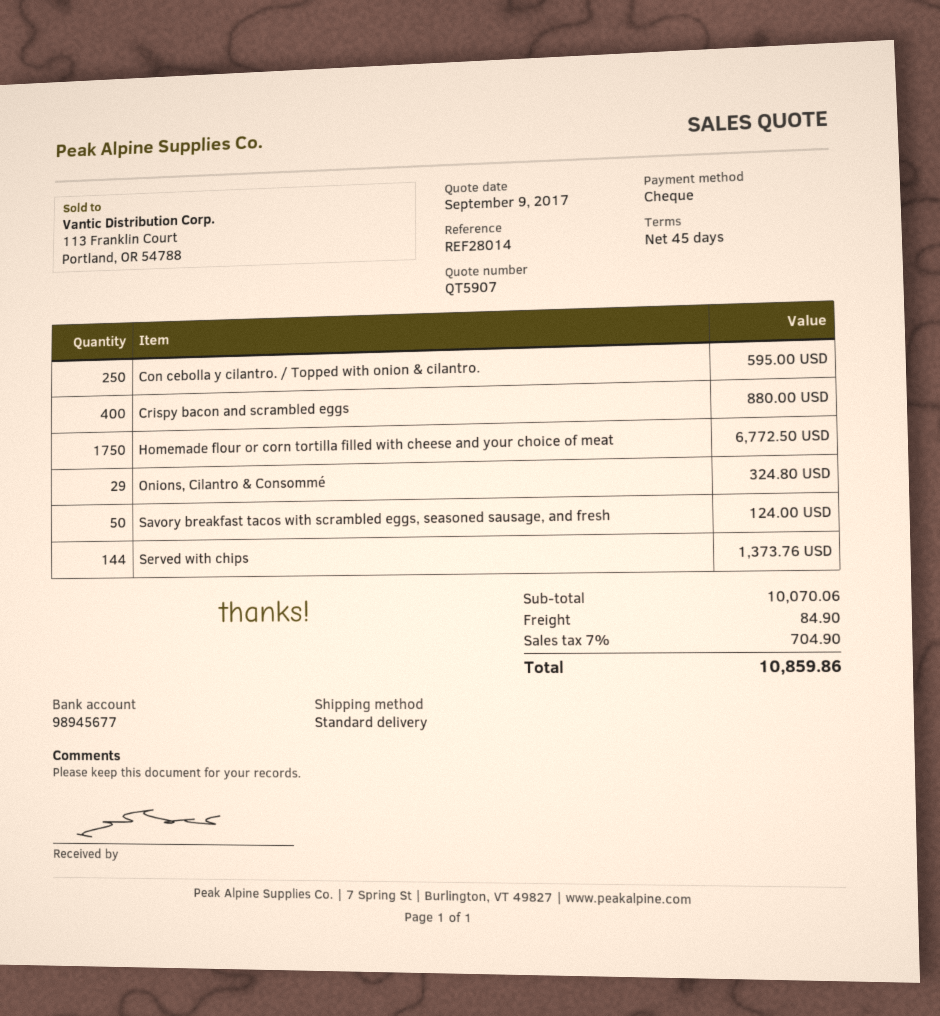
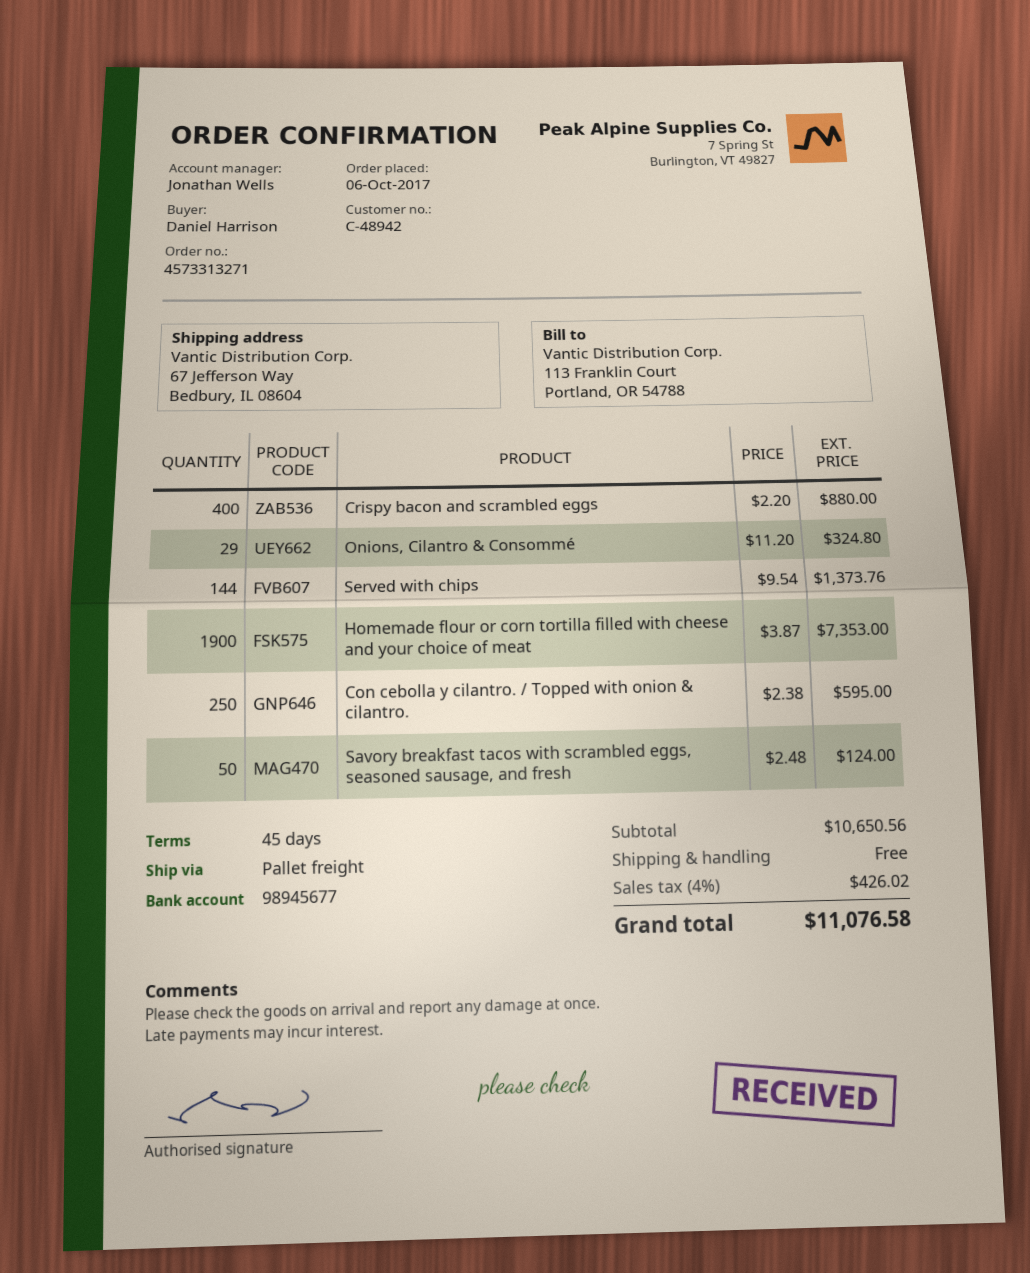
shipping method: standard -> pallet freight
Homemade flour or corn tortilla filled with cheese and your choice of meat: 1750 for 6772.50 -> 1900 for 7353.00
subtotal: 10070.06 -> 10650.56
shipping: 84.90 -> 0.00
tax: 7% = 704.90 -> 4% = 426.02
total: 10859.86 -> 11076.58

